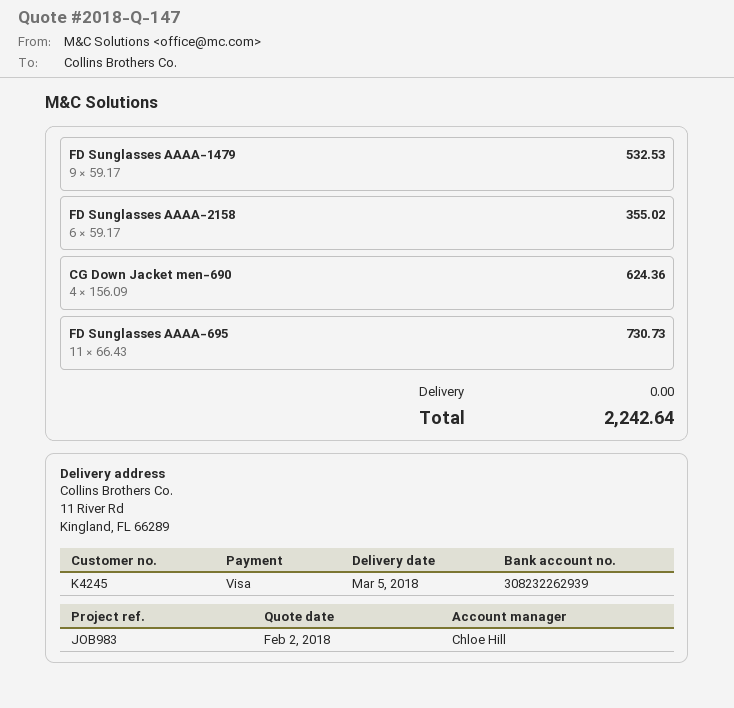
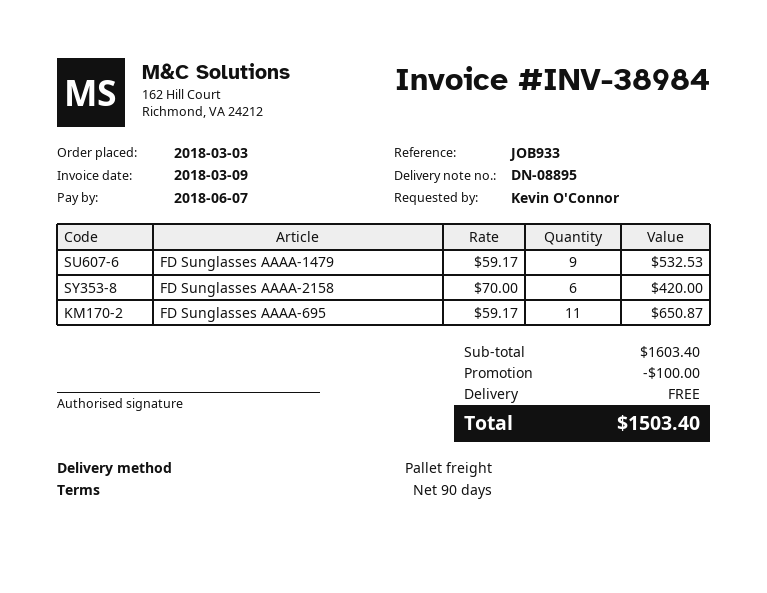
reference: JOB983 -> JOB933
FD Sunglasses AAAA-2158: 6 x 59.17 = 355.02 -> 6 x 70.00 = 420.00
CG Down Jacket men-690: 4 x 156.09 = 624.36 -> none
FD Sunglasses AAAA-695: 11 x 66.43 = 730.73 -> 11 x 59.17 = 650.87
discount: none -> 100.00
total: 2242.64 -> 1503.40

